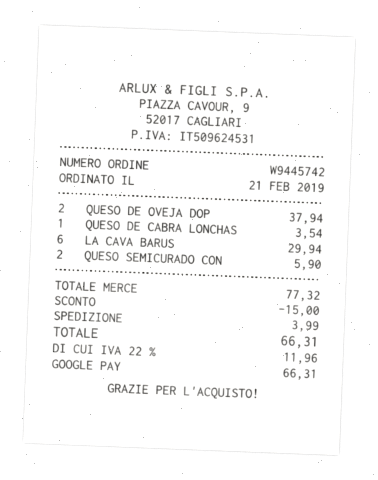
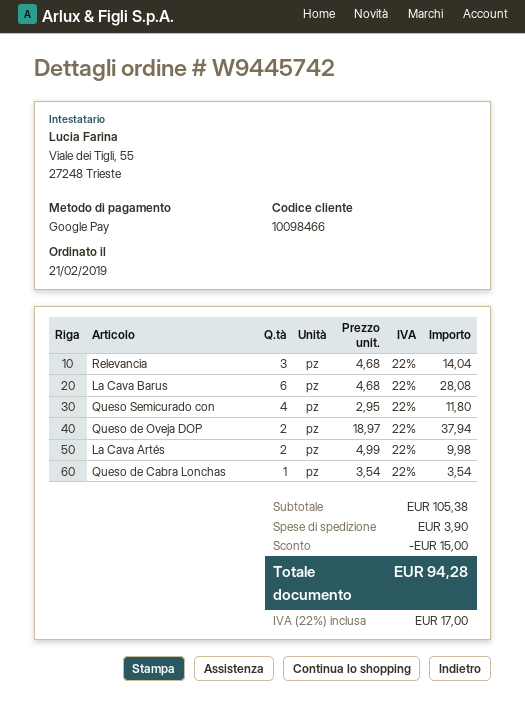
LA CAVA BARUS: 6 for 29.94 -> 6 for 28.08
QUESO SEMICURADO CON: 2 for 5.90 -> 4 for 11.80
Relevancia: none -> 3 for 14.04
La Cava Artés: none -> 2 for 9.98
subtotal: 77.32 -> 105.38
shipping: 3.99 -> 3.90
tax: 22% = 11.96 -> 22% = 17.00
total: 66.31 -> 94.28

